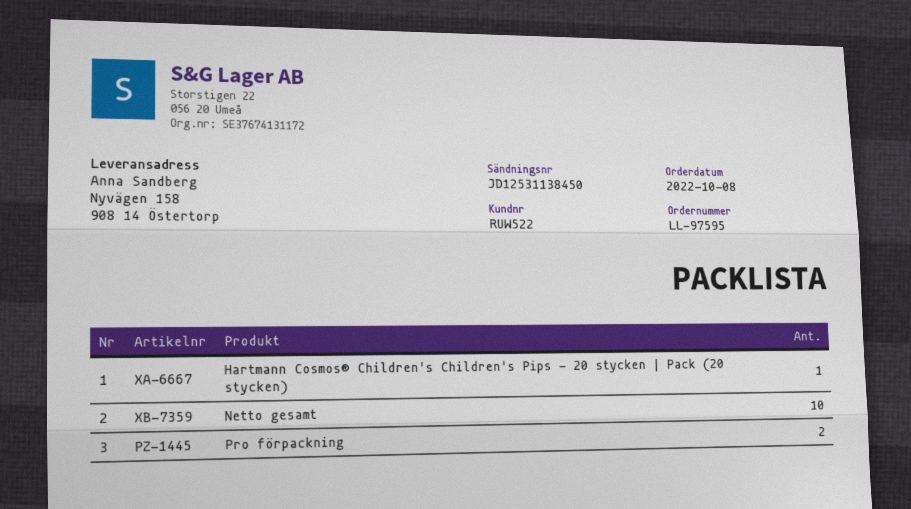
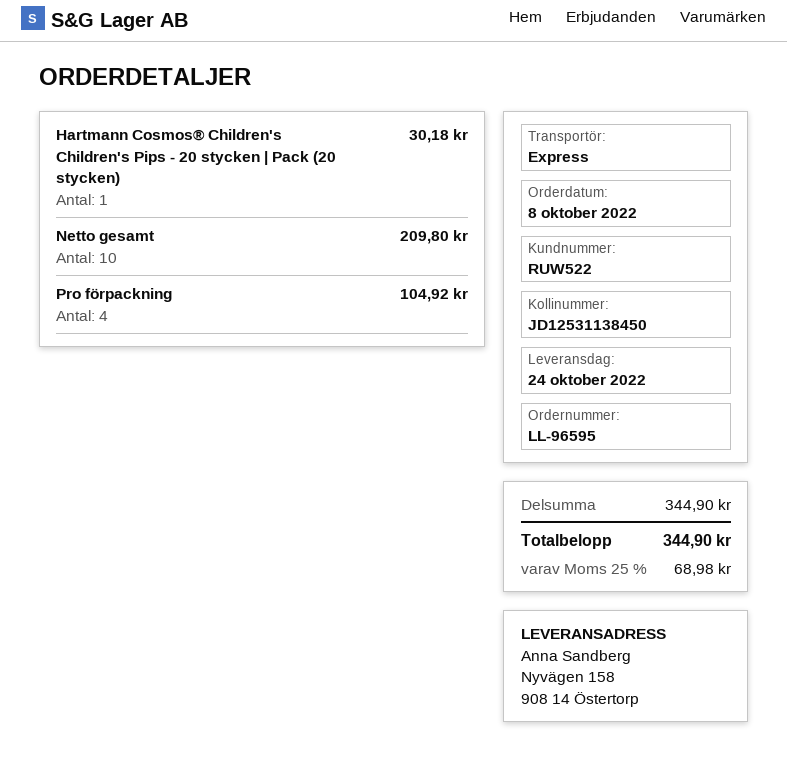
order number: LL-97595 -> LL-96595
Pro förpackning: 2 -> 4

